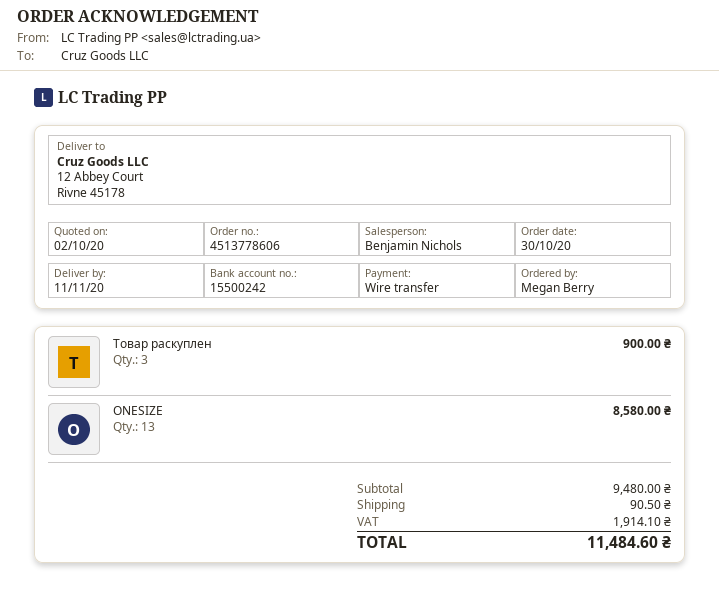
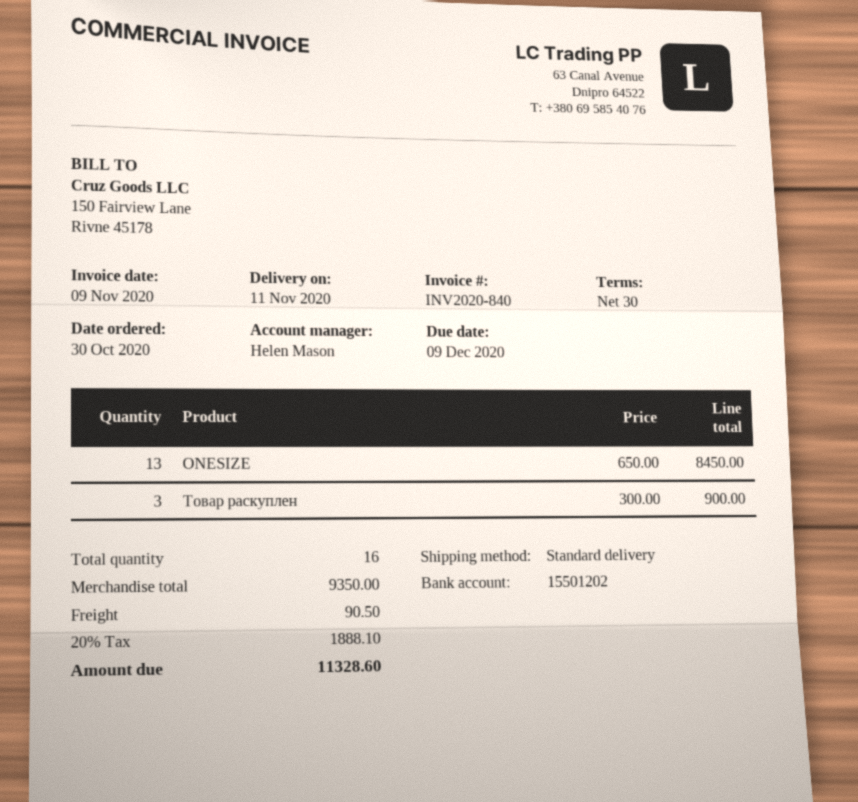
sales rep: Benjamin Nichols -> Helen Mason
bank account: 15500242 -> 15501202
ONESIZE: 13 for 8580.00 -> 13 for 8450.00
subtotal: 9480.00 -> 9350.00
tax: 1914.10 -> 1888.10
total: 11484.60 -> 11328.60

